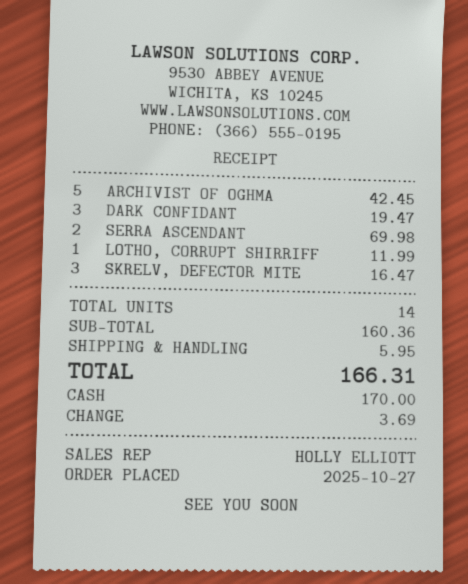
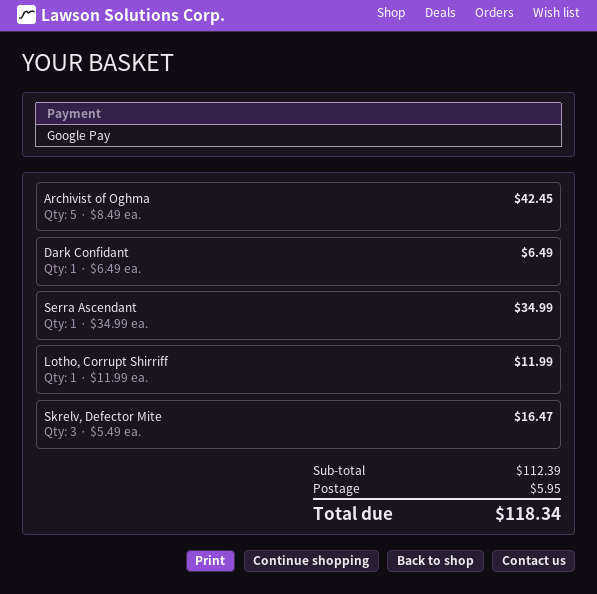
payment method: cash -> Google Pay
DARK CONFIDANT: 3 for 19.47 -> 1 for 6.49
SERRA ASCENDANT: 2 for 69.98 -> 1 for 34.99
subtotal: 160.36 -> 112.39
total: 166.31 -> 118.34

